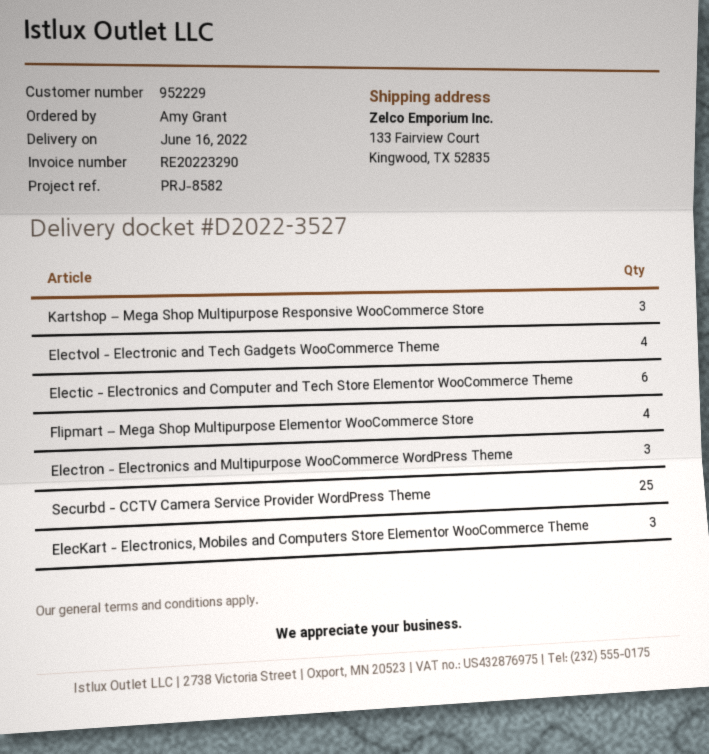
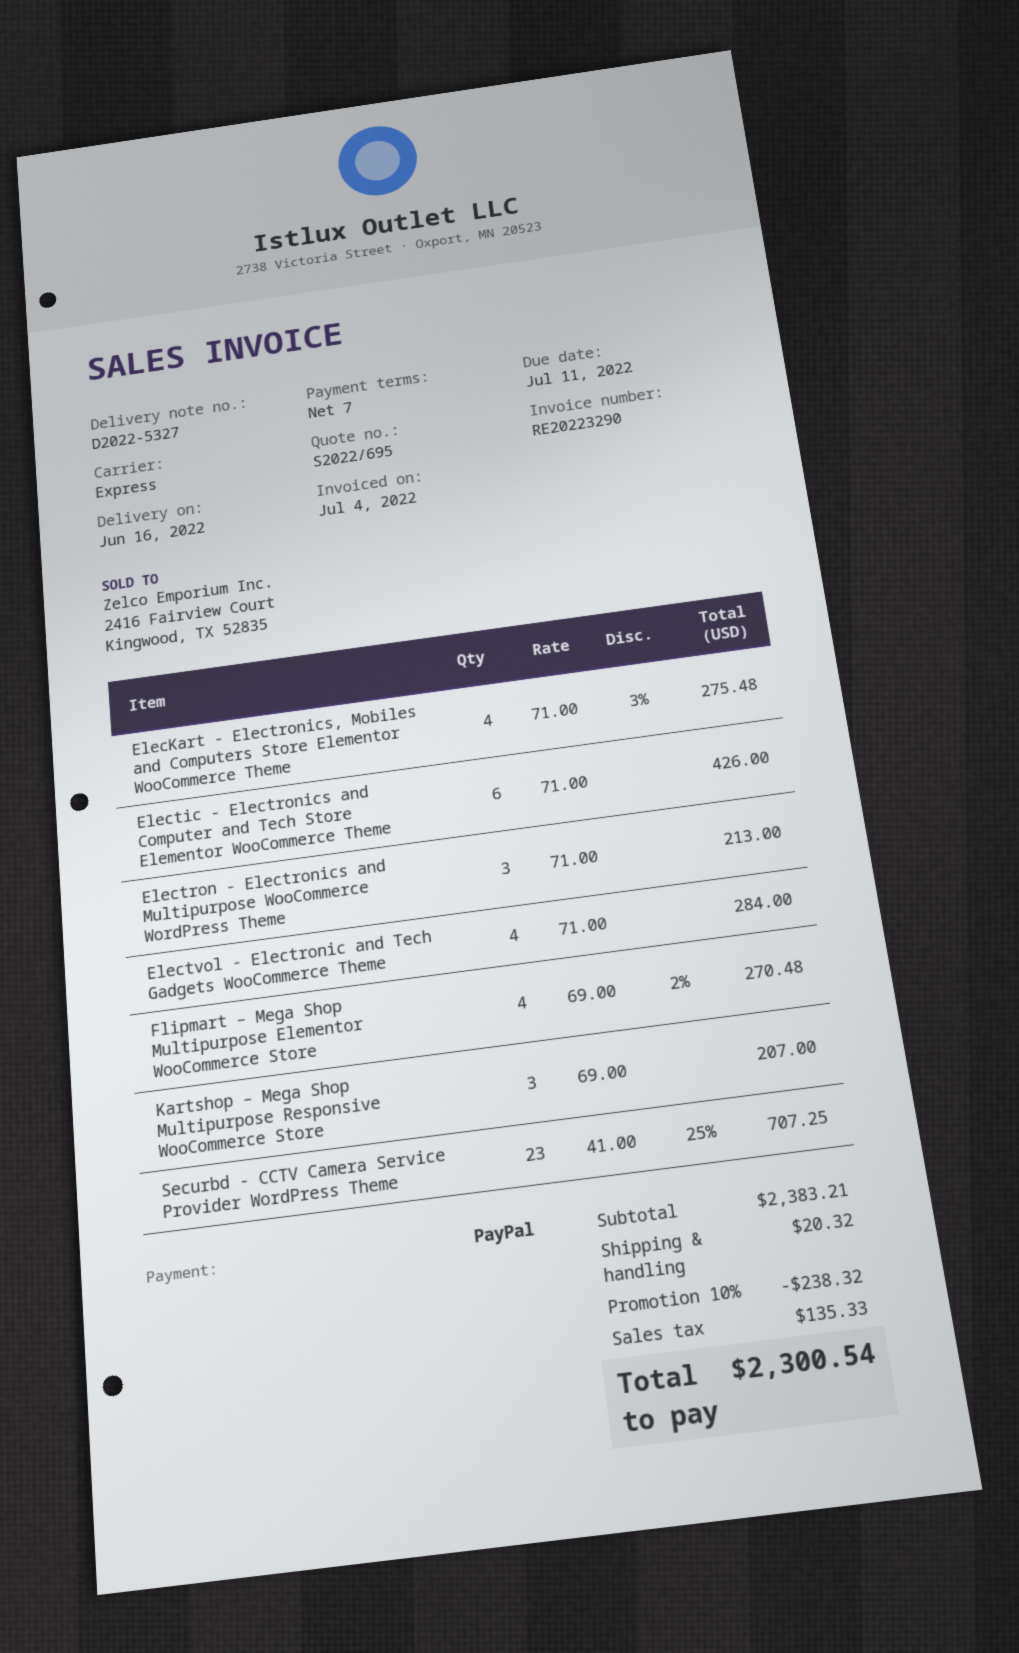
delivery note number: D2022-3527 -> D2022-5327
Securbd - CCTV Camera Service Provider WordPress Theme: 25 -> 23
ElecKart - Electronics, Mobiles and Computers Store Elementor WooCommerce Theme: 3 -> 4

